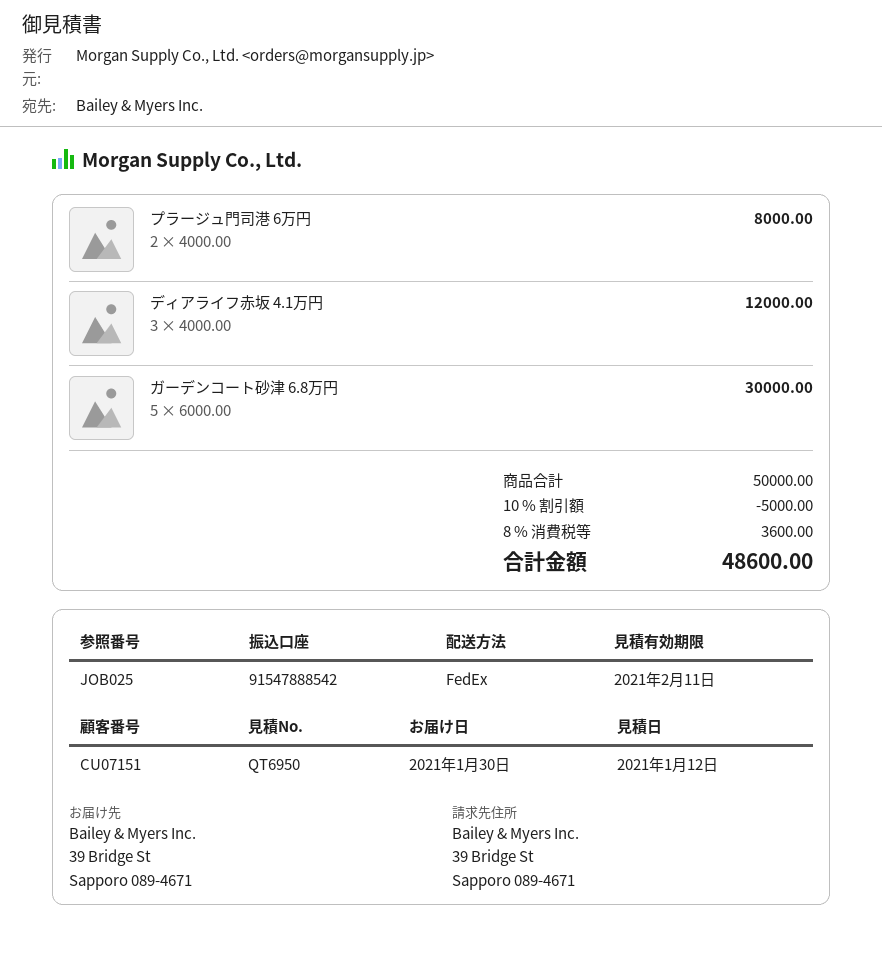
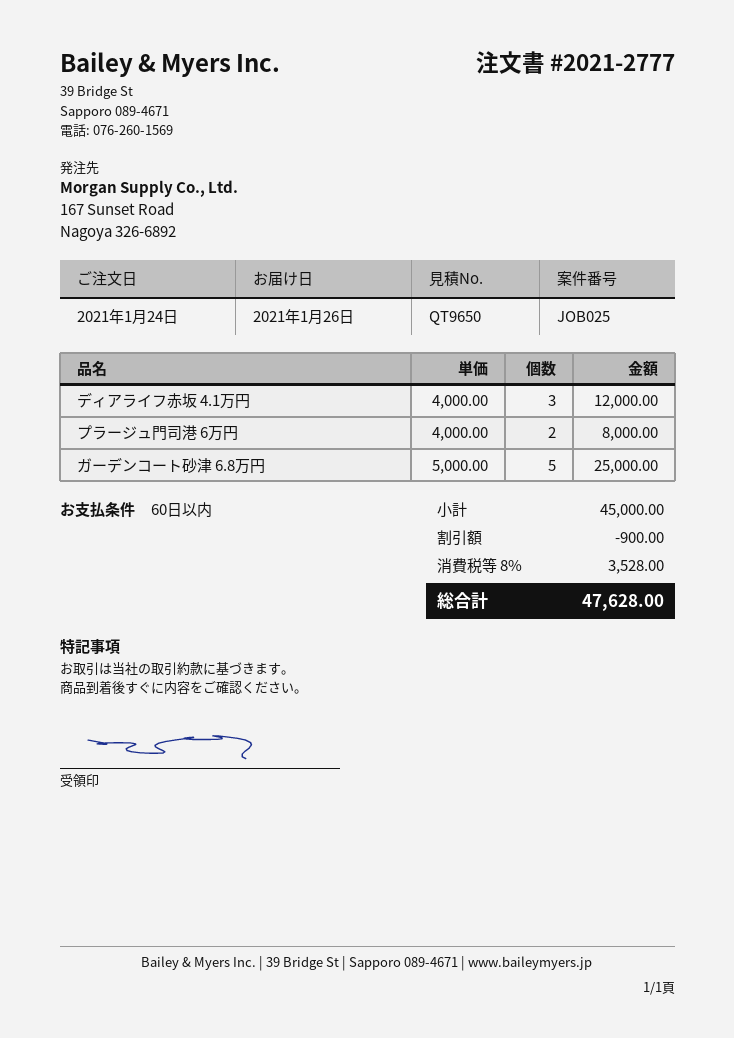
quote number: QT6950 -> QT9650
delivery date: 2021-01-30 -> 2021-01-26
ガーデンコート砂津 6.8万円: 5 x 6000.00 = 30000.00 -> 5 x 5000.00 = 25000.00
subtotal: 50000.00 -> 45000.00
discount: 5000.00 -> 900.00
tax: 8% = 3600.00 -> 8% = 3528.00
total: 48600.00 -> 47628.00

